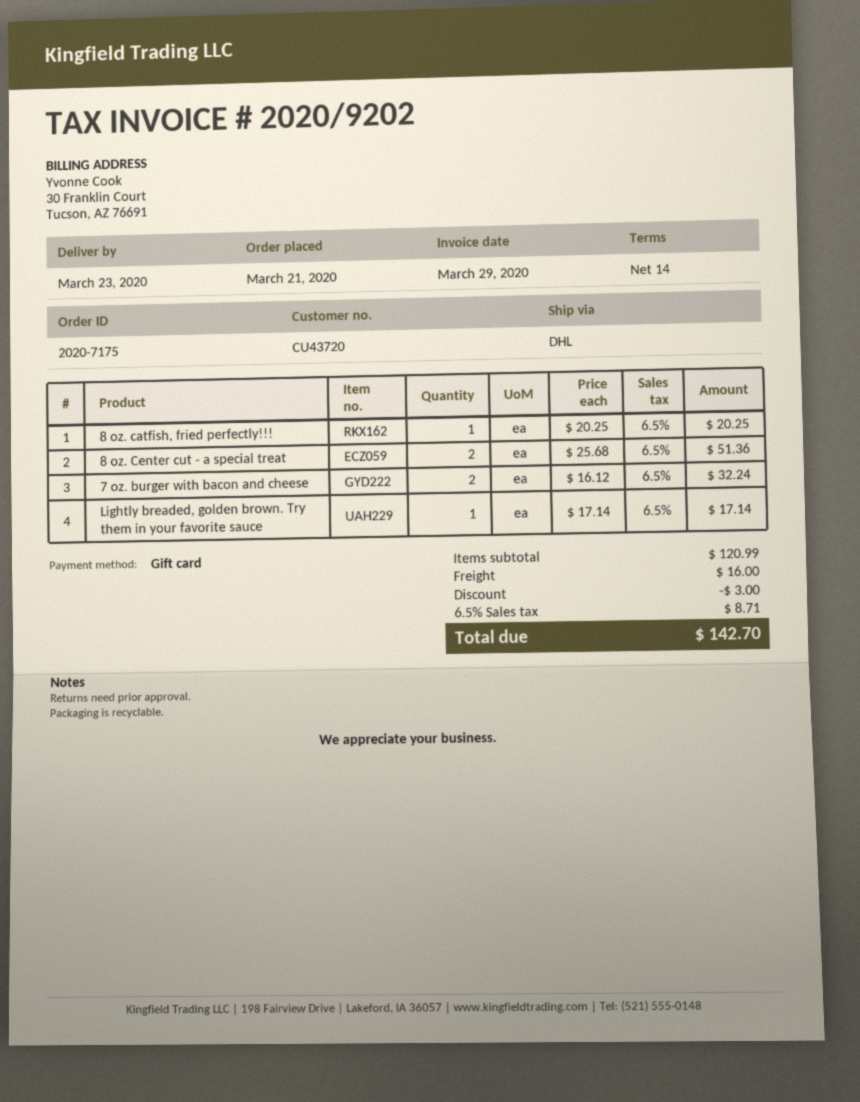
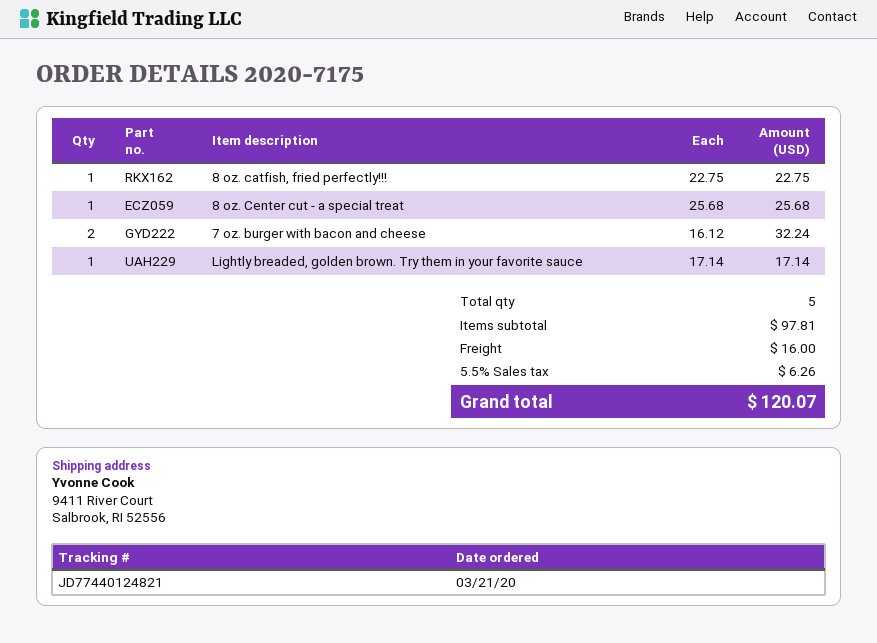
8 oz. catfish, fried perfectly!!!: 1 x 20.25 = 20.25 -> 1 x 22.75 = 22.75
8 oz. Center cut - a special treat: 2 x 25.68 = 51.36 -> 1 x 25.68 = 25.68
subtotal: 120.99 -> 97.81
discount: 3.00 -> none
tax: 6.5% = 8.71 -> 5.5% = 6.26
total: 142.70 -> 120.07

